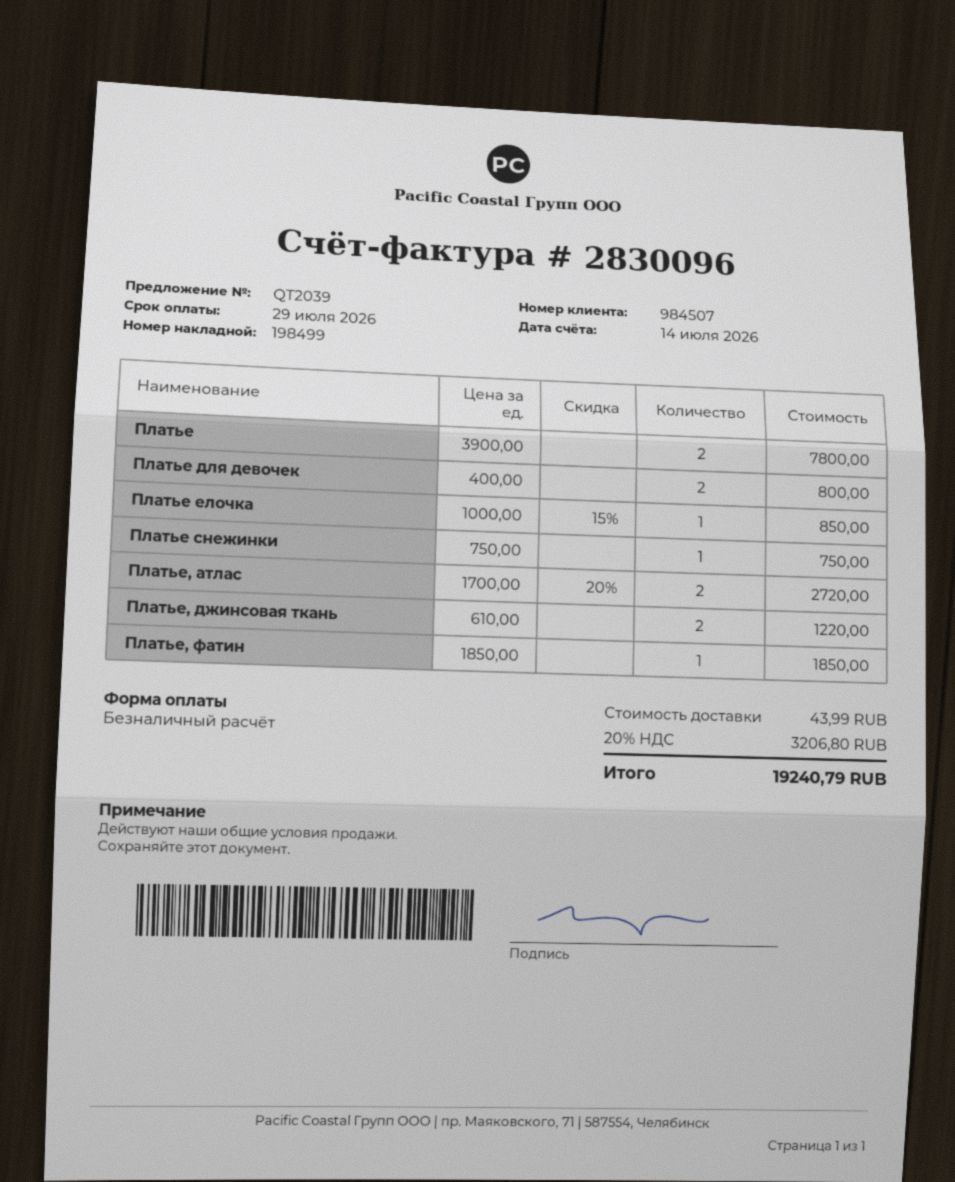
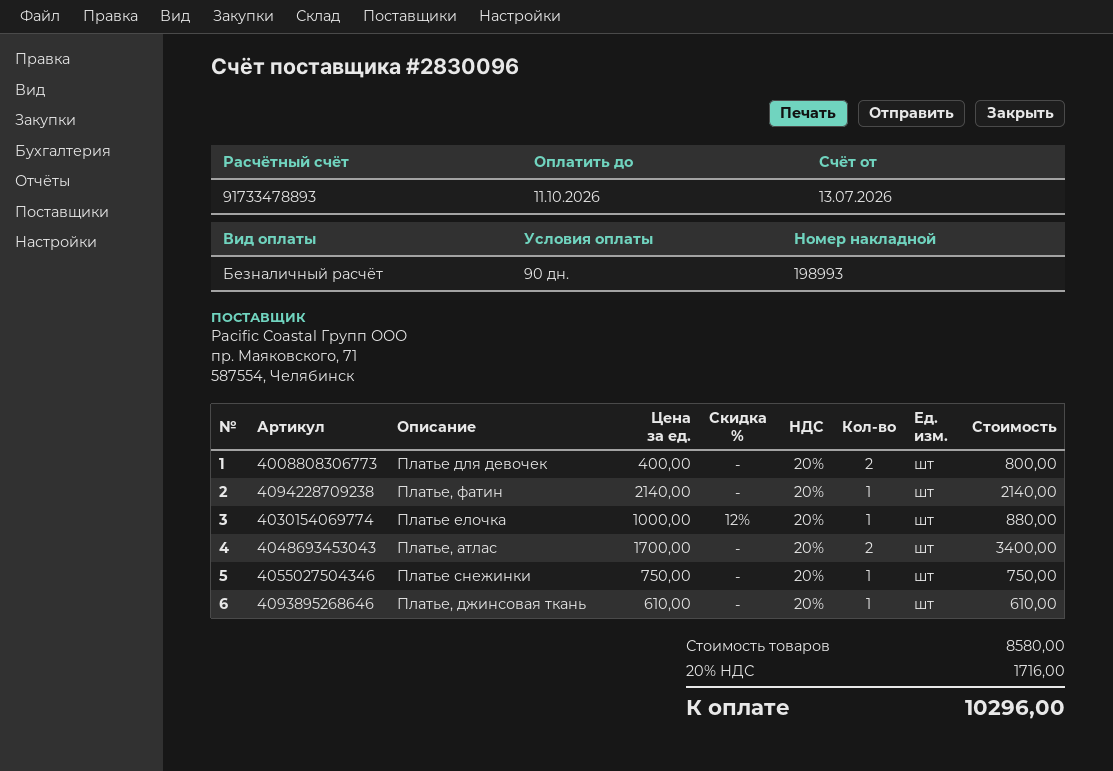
delivery note number: 198499 -> 198993
invoice date: 2026-07-14 -> 2026-07-13
due date: 2026-07-29 -> 2026-10-11
Платье: 2 x 3900.00 = 7800.00 -> none
Платье елочка: 1 x 1000.00 - 15% = 850.00 -> 1 x 1000.00 - 12% = 880.00
Платье, атлас: 2 x 1700.00 - 20% = 2720.00 -> 2 x 1700.00 = 3400.00
Платье, джинсовая ткань: 2 x 610.00 = 1220.00 -> 1 x 610.00 = 610.00
Платье, фатин: 1 x 1850.00 = 1850.00 -> 1 x 2140.00 = 2140.00
shipping: 43.99 -> none
tax: 20% = 3206.80 -> 20% = 1716.00
total: 19240.79 -> 10296.00

